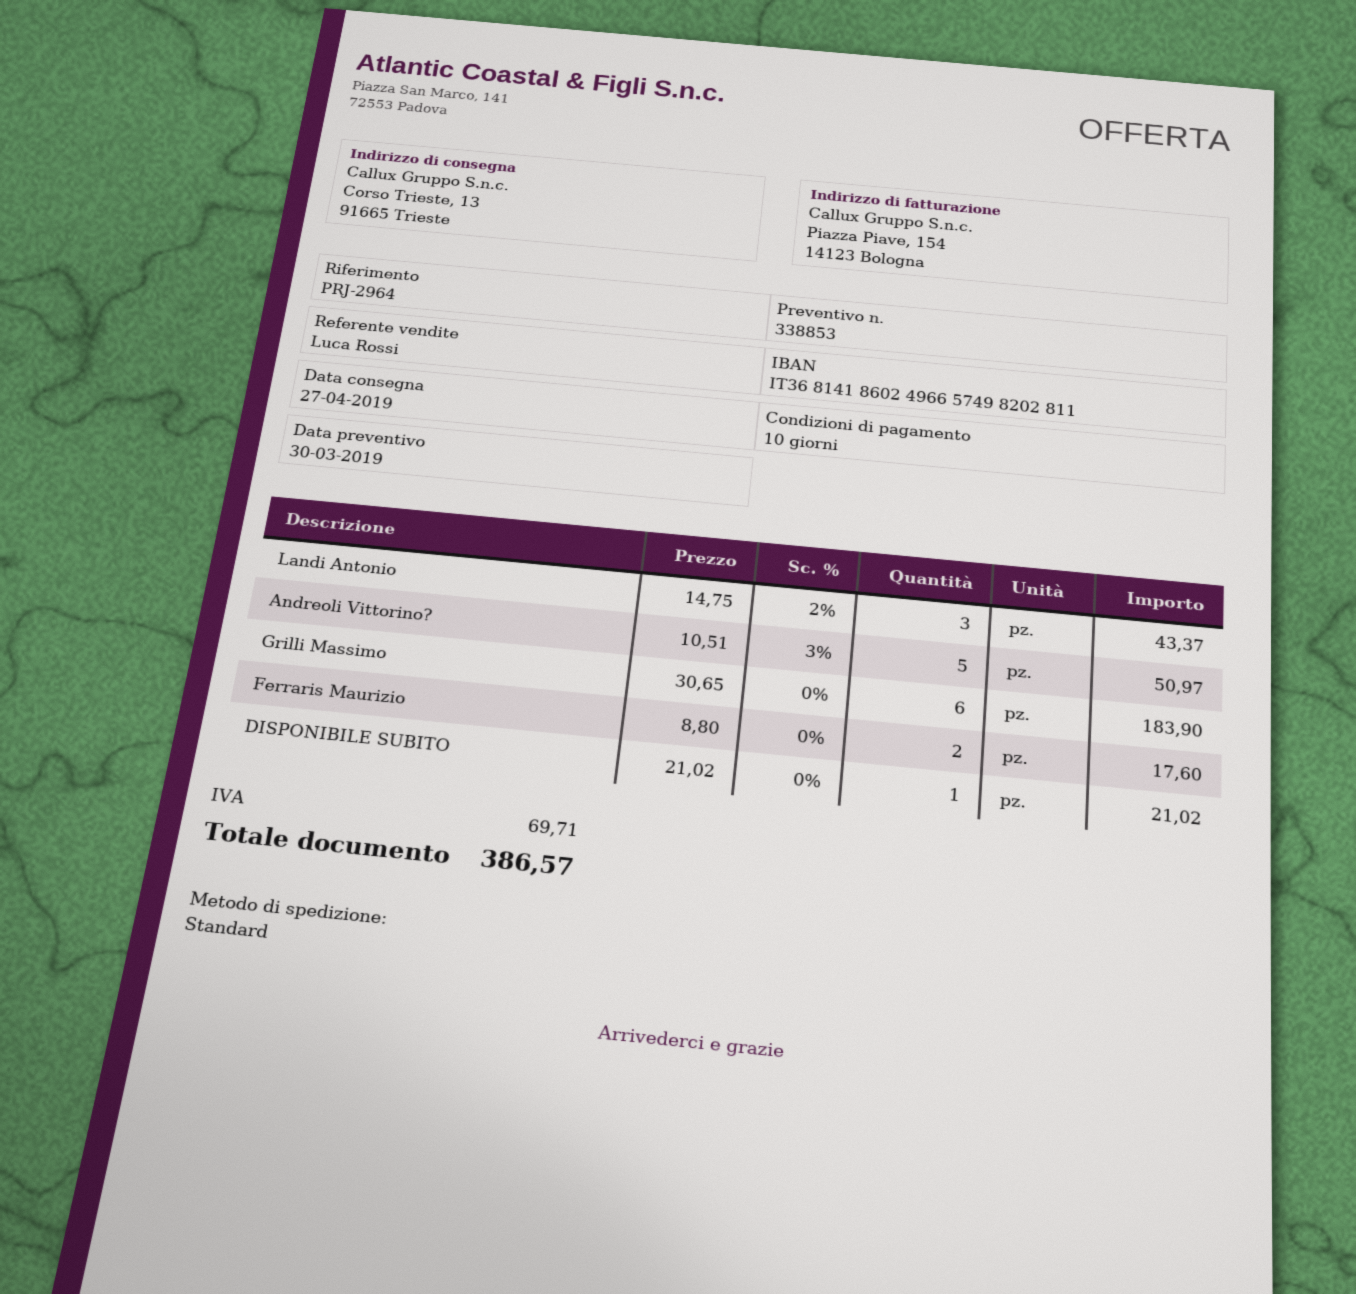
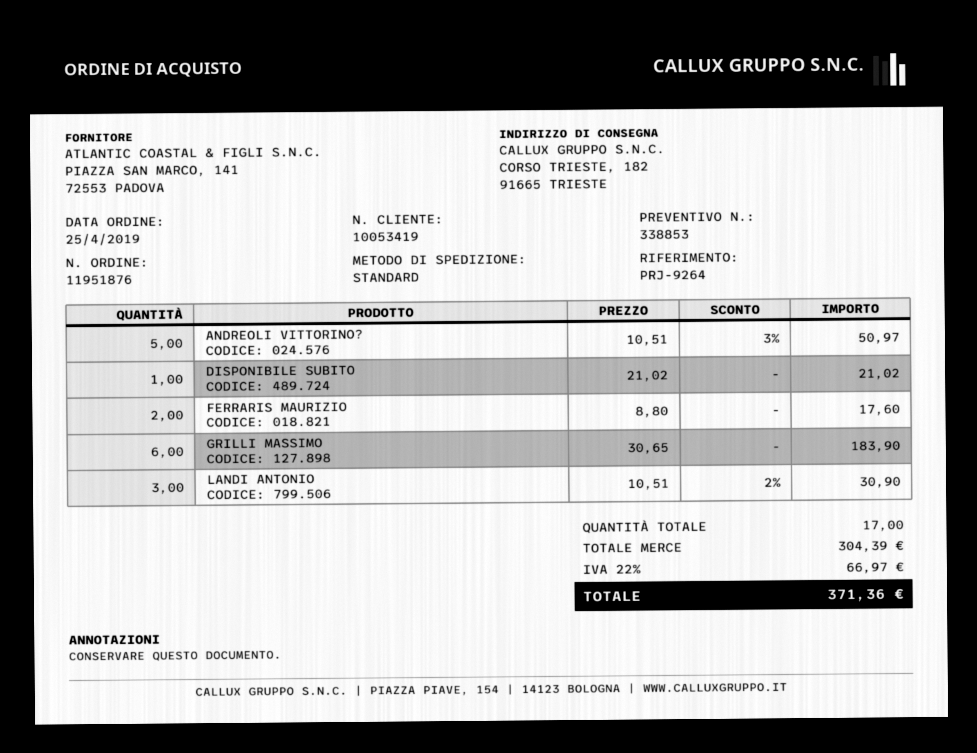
reference: PRJ-2964 -> PRJ-9264
ship to: Corso Trieste, 13, 91665 Trieste -> CORSO TRIESTE, 182, 91665 TRIESTE
Landi Antonio: 3 x 14.75 - 2% = 43.37 -> 3 x 10.51 - 2% = 30.90
tax: 69.71 -> 66.97
total: 386.57 -> 371.36

